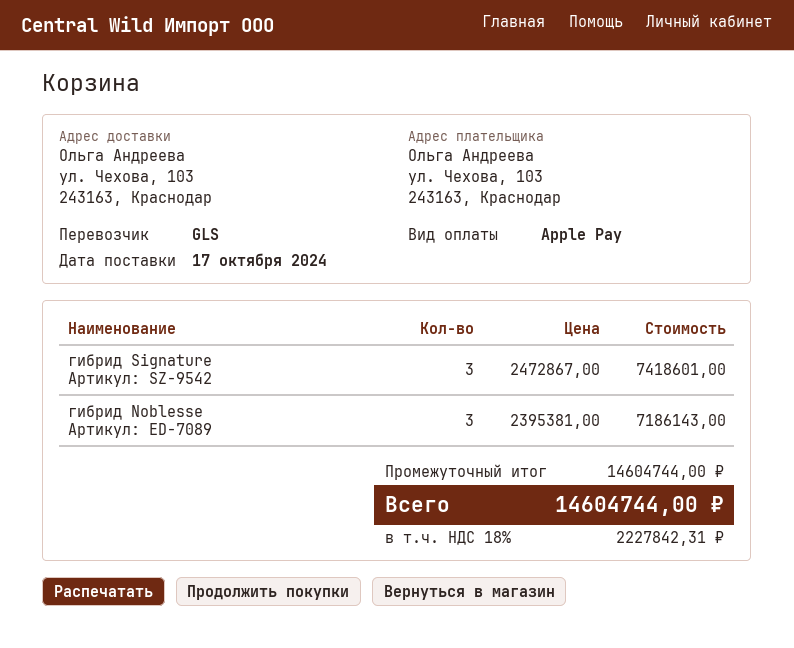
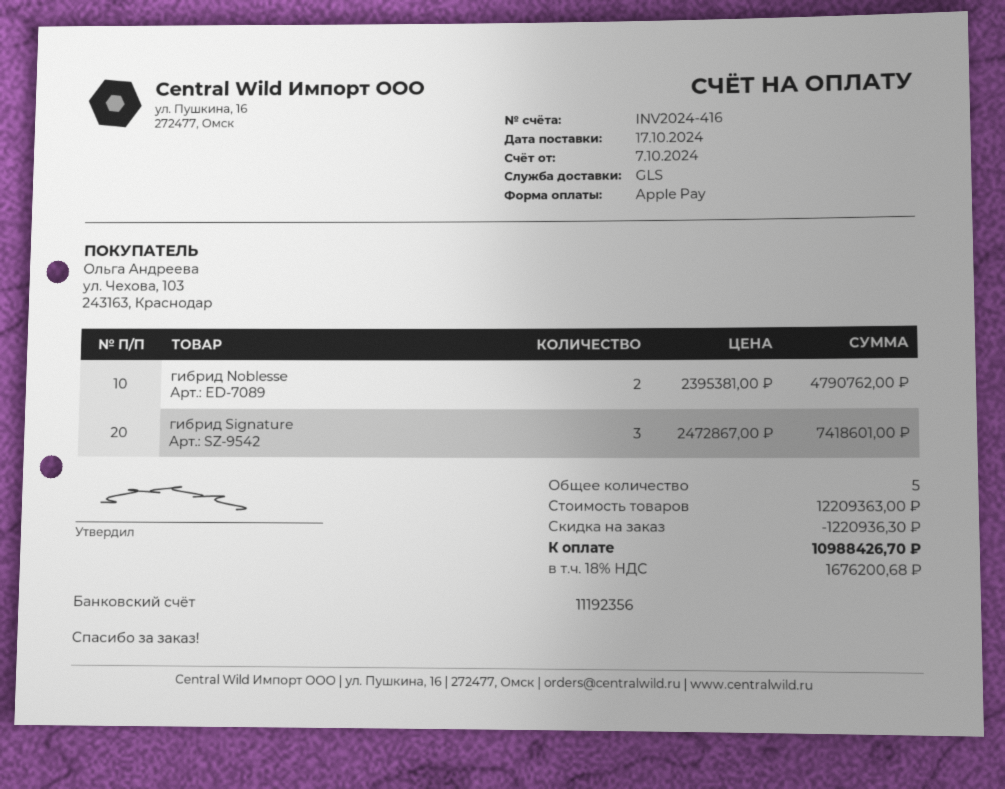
гибрид Noblesse: 3 x 2395381.00 = 7186143.00 -> 2 x 2395381.00 = 4790762.00
subtotal: 14604744.00 -> 12209363.00
discount: none -> 1220936.30
tax: 18% = 2227842.31 -> 18% = 1676200.68
total: 14604744.00 -> 10988426.70

